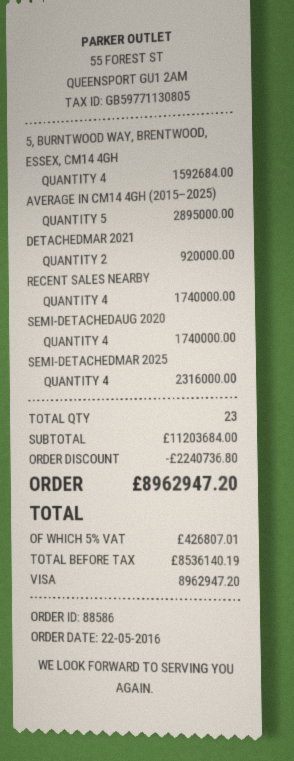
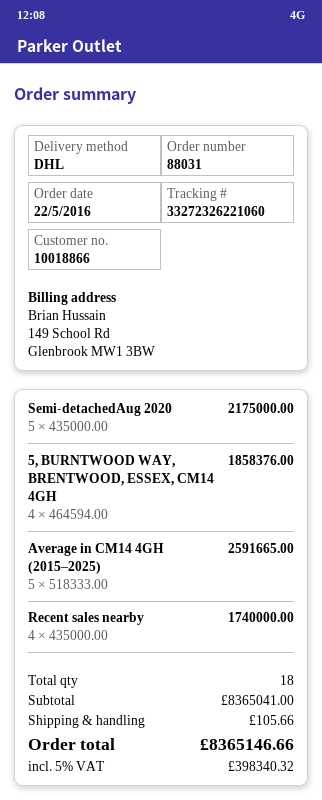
order number: 88586 -> 88031
5, BURNTWOOD WAY, BRENTWOOD, ESSEX, CM14 4GH: 4 for 1592684.00 -> 4 for 1858376.00
AVERAGE IN CM14 4GH (2015–2025): 5 for 2895000.00 -> 5 for 2591665.00
DETACHEDMAR 2021: 2 for 920000.00 -> none
SEMI-DETACHEDAUG 2020: 4 for 1740000.00 -> 5 for 2175000.00
SEMI-DETACHEDMAR 2025: 4 for 2316000.00 -> none
total quantity: 23 -> 18
subtotal: 11203684.00 -> 8365041.00
discount: 2240736.80 -> none
shipping: none -> 105.66
tax: 5% = 426807.01 -> 5% = 398340.32
total: 8962947.20 -> 8365146.66

